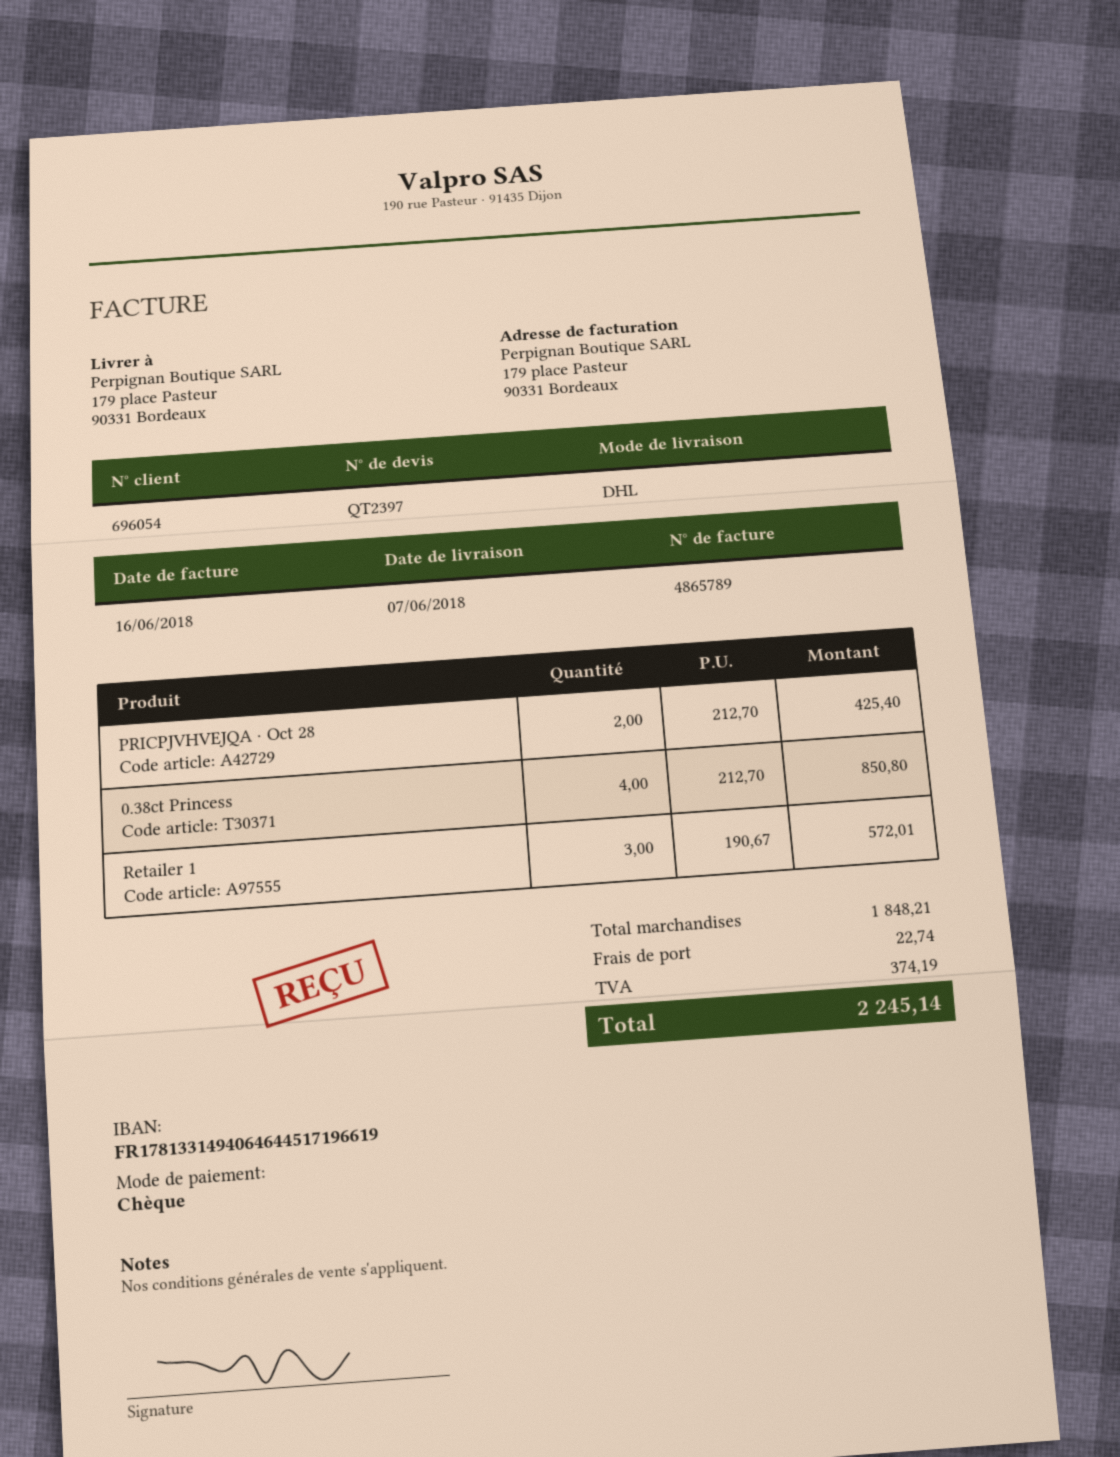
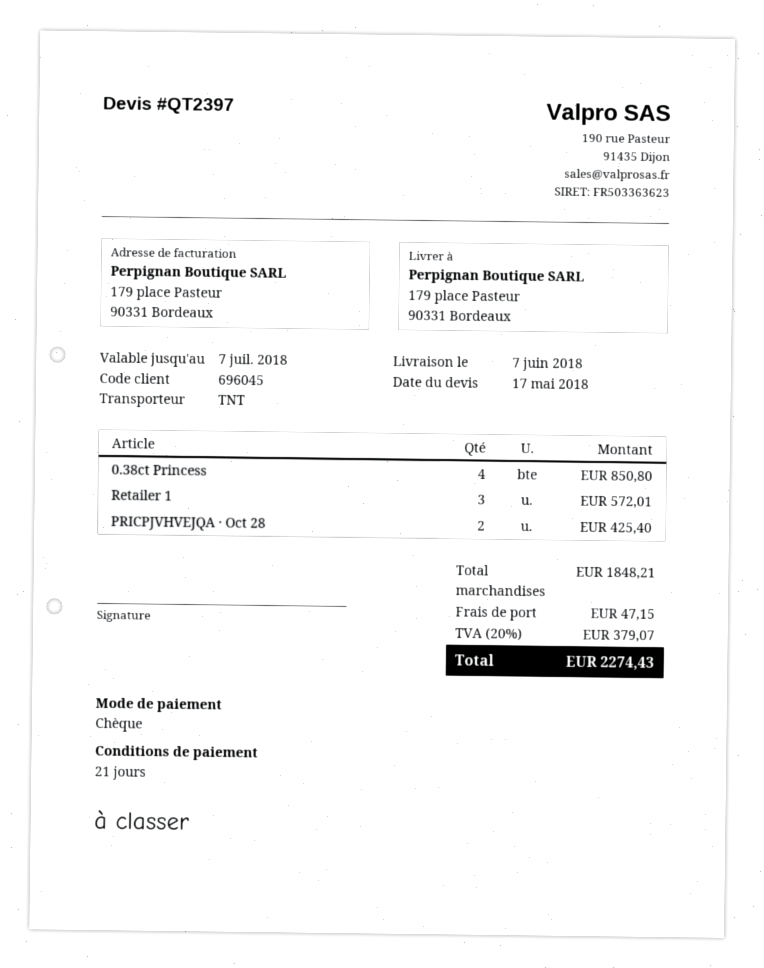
customer number: 696054 -> 696045
shipping method: DHL -> TNT
shipping: 22.74 -> 47.15
tax: 374.19 -> 379.07
total: 2245.14 -> 2274.43

